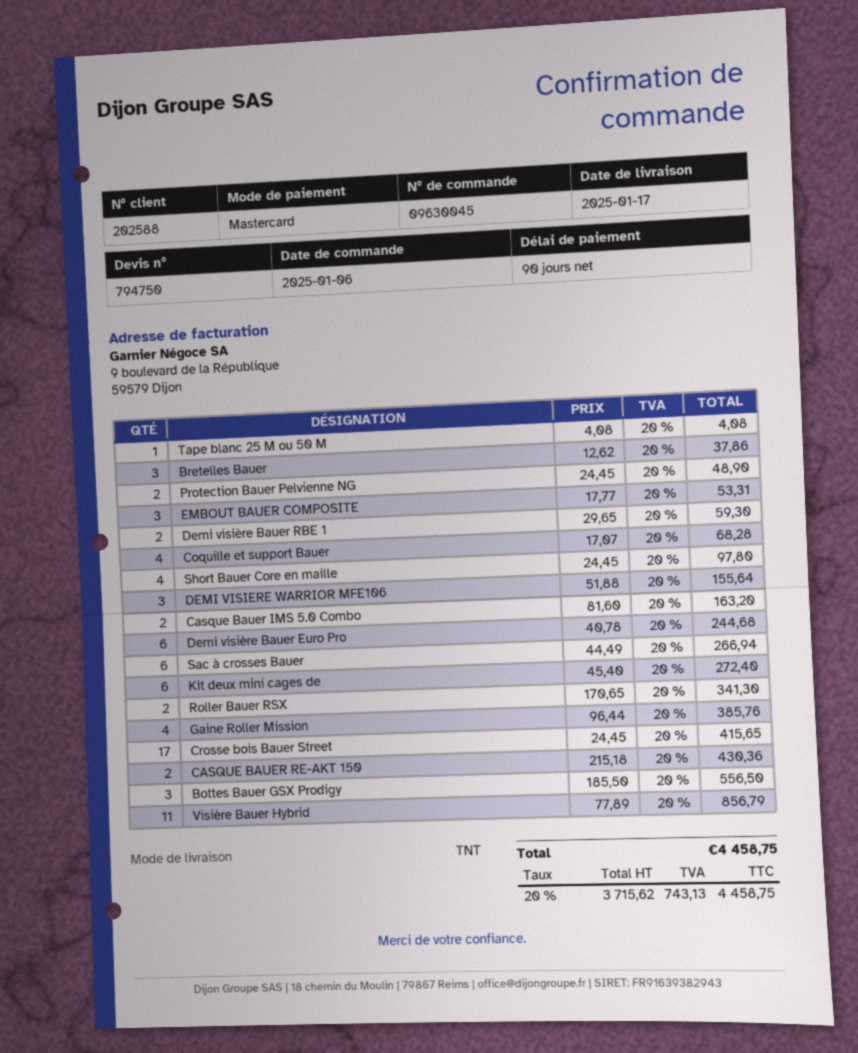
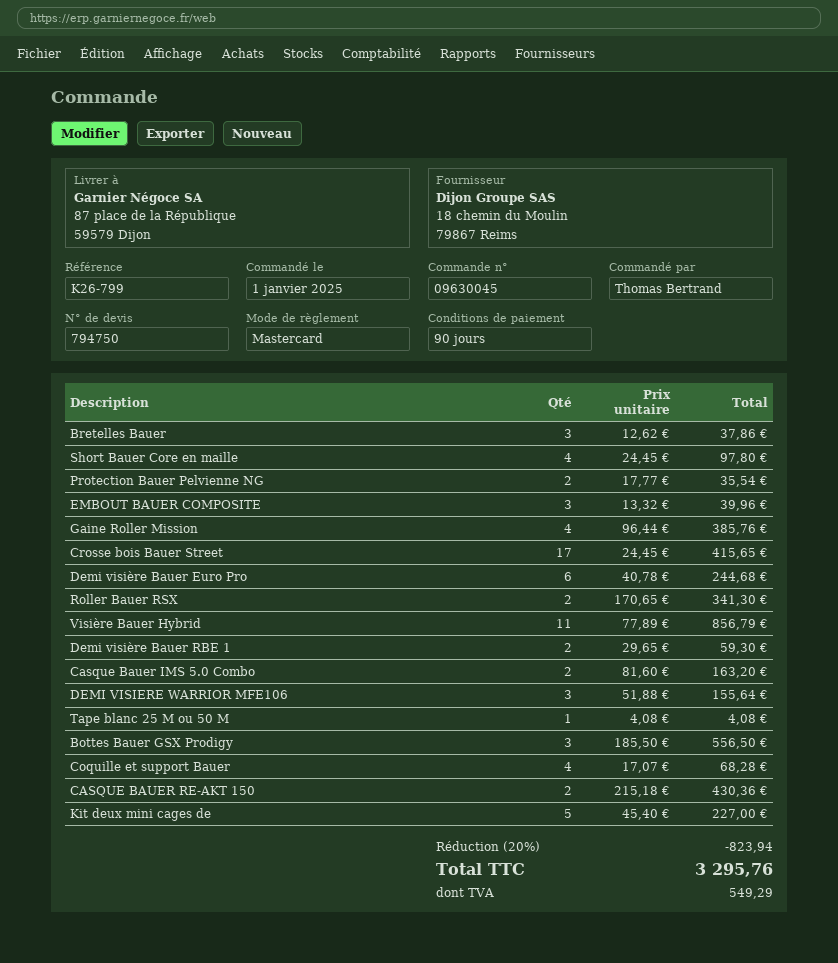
order date: 2025-01-06 -> 2025-01-01
Protection Bauer Pelvienne NG: 2 x 24.45 = 48.90 -> 2 x 17.77 = 35.54
EMBOUT BAUER COMPOSITE: 3 x 17.77 = 53.31 -> 3 x 13.32 = 39.96
Sac à crosses Bauer: 6 x 44.49 = 266.94 -> none
Kit deux mini cages de: 6 x 45.40 = 272.40 -> 5 x 45.40 = 227.00
discount: none -> 20% = 823.94
tax: 743.13 -> 549.29
total: 4458.75 -> 3295.76

